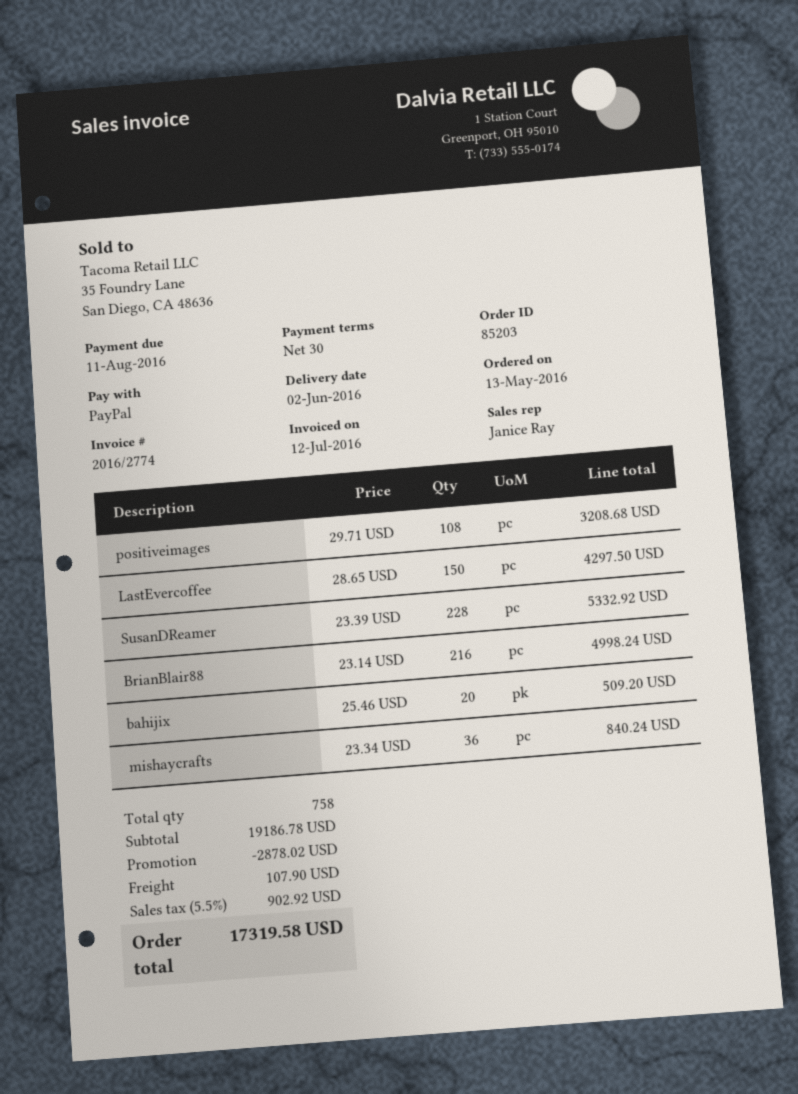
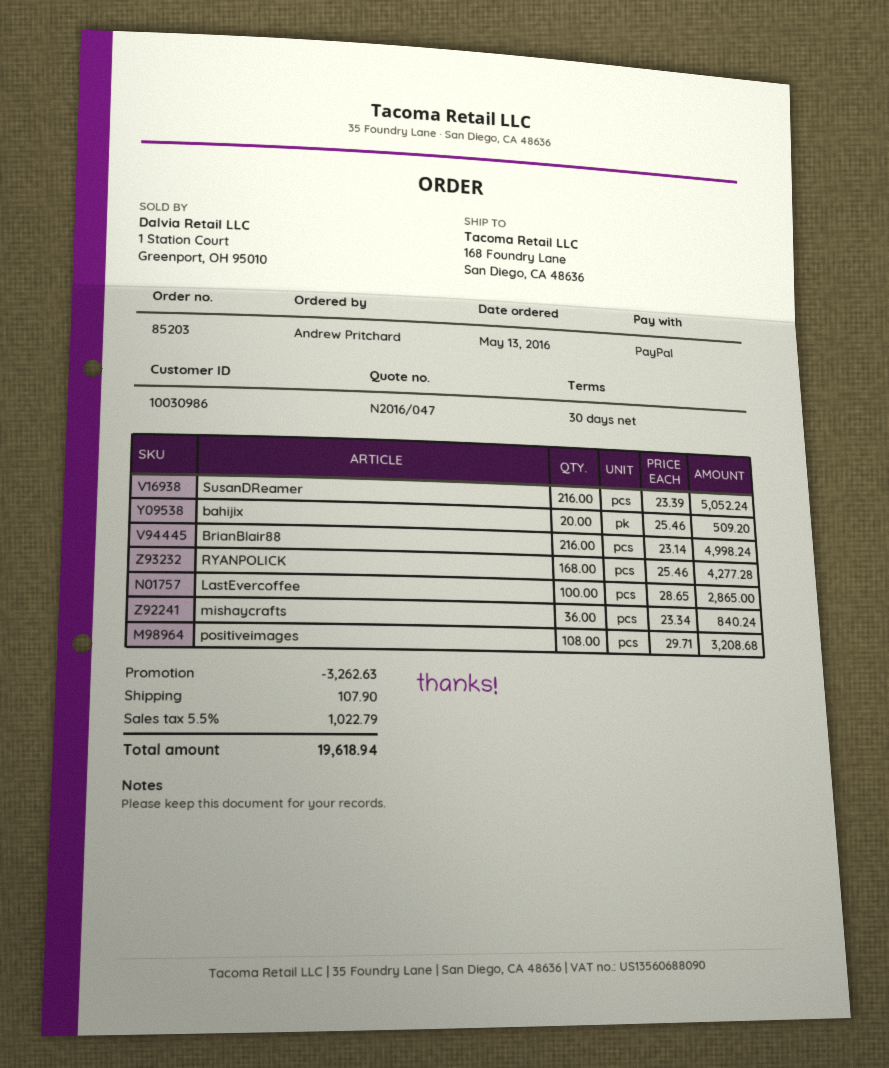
LastEvercoffee: 150 x 28.65 = 4297.50 -> 100 x 28.65 = 2865.00
SusanDReamer: 228 x 23.39 = 5332.92 -> 216 x 23.39 = 5052.24
RYANPOLICK: none -> 168 x 25.46 = 4277.28
discount: 2878.02 -> 3262.63
tax: 5.5% = 902.92 -> 5.5% = 1022.79
total: 17319.58 -> 19618.94

